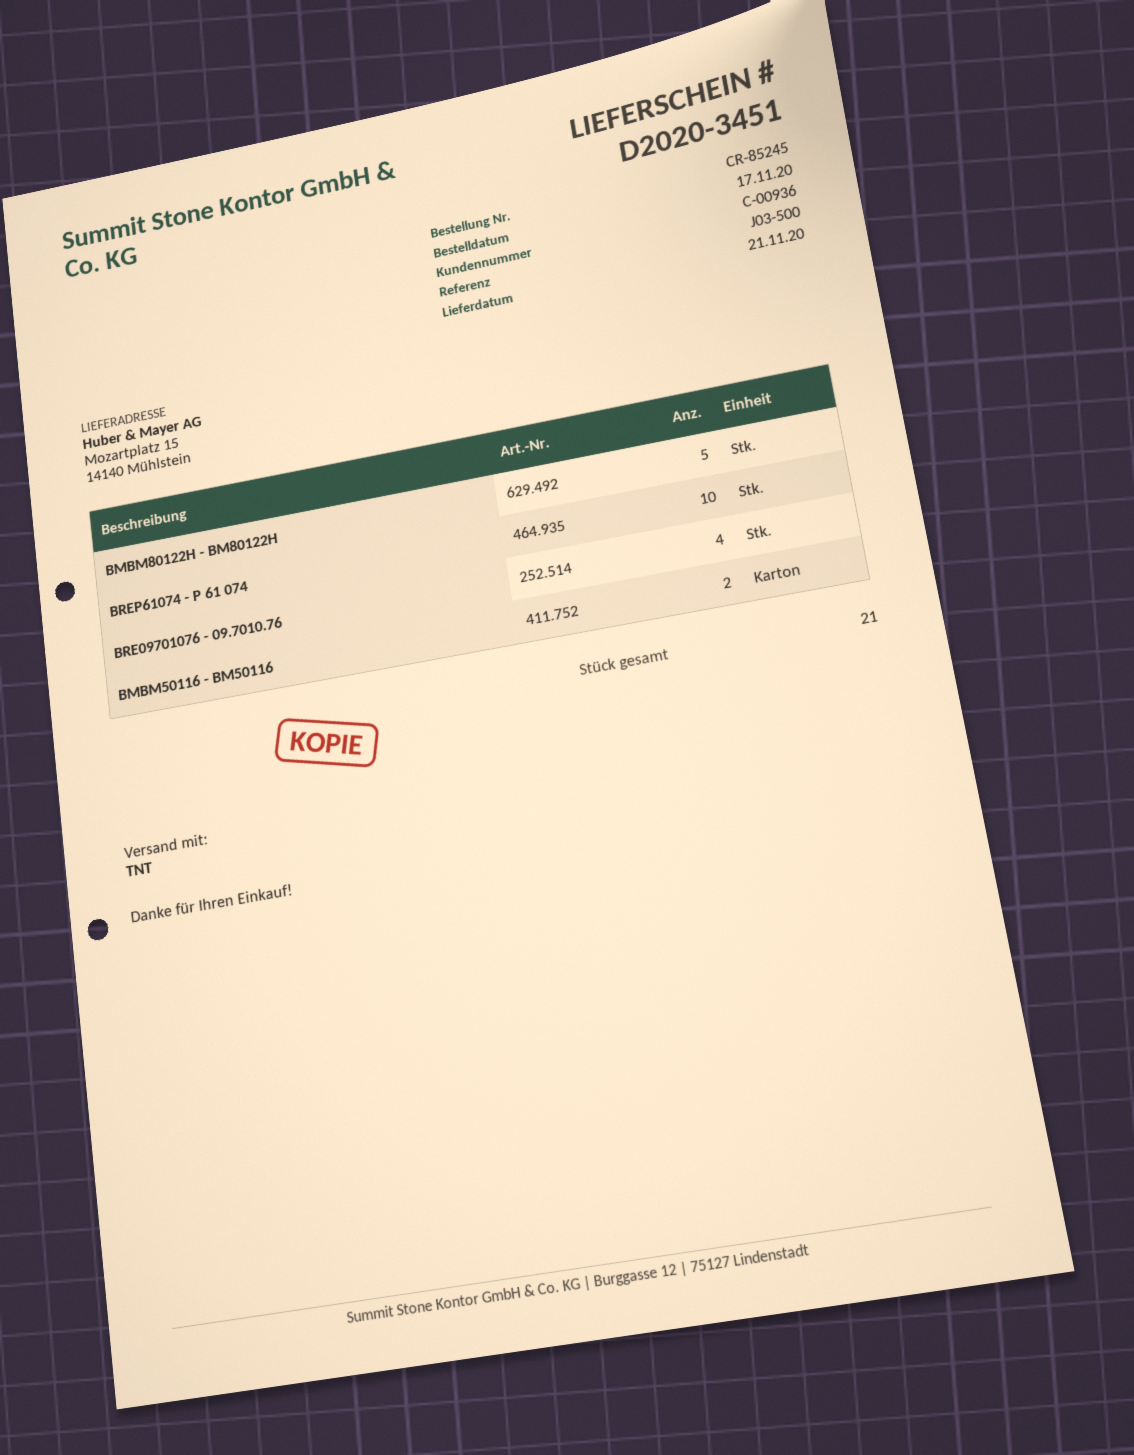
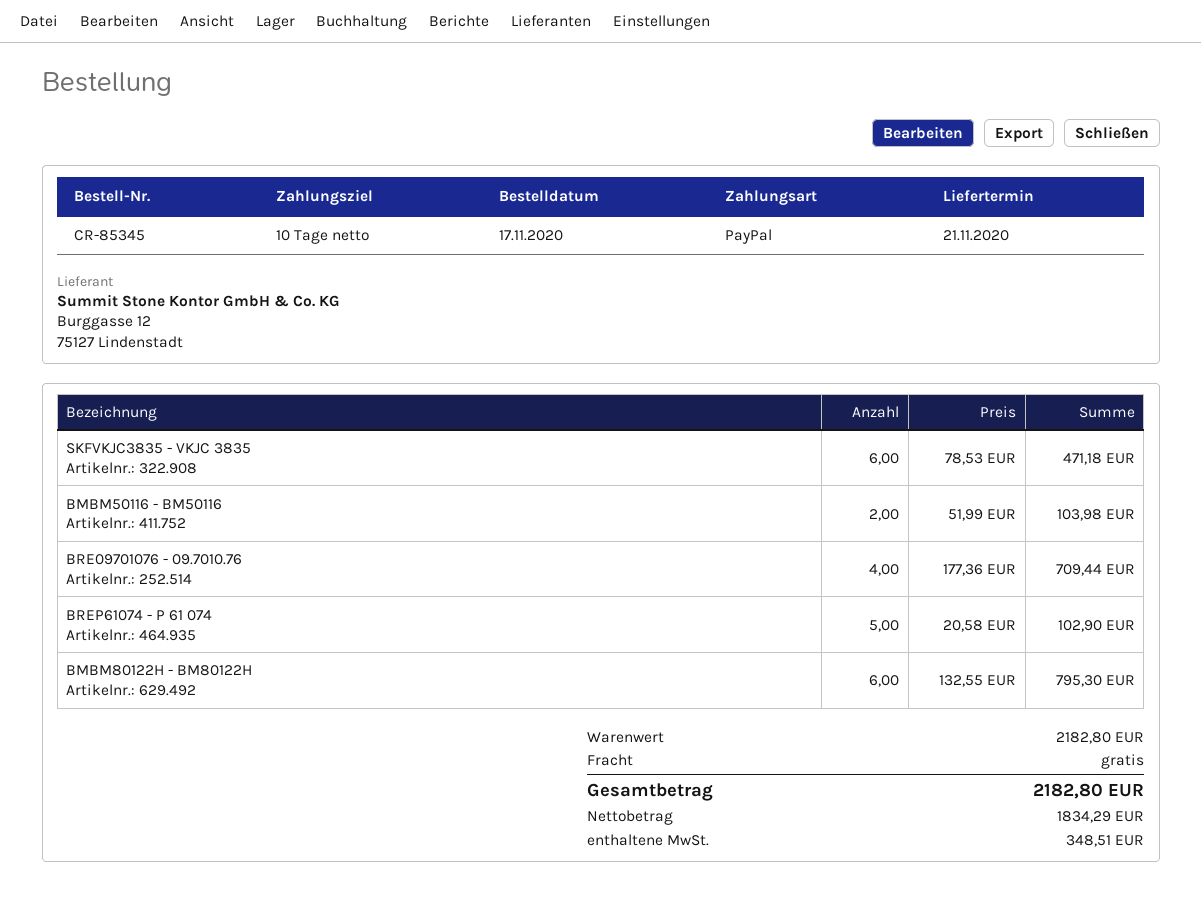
order number: CR-85245 -> CR-85345
BMBM80122H - BM80122H: 5 -> 6
BREP61074 - P 61 074: 10 -> 5
SKFVKJC3835 - VKJC 3835: none -> 6

